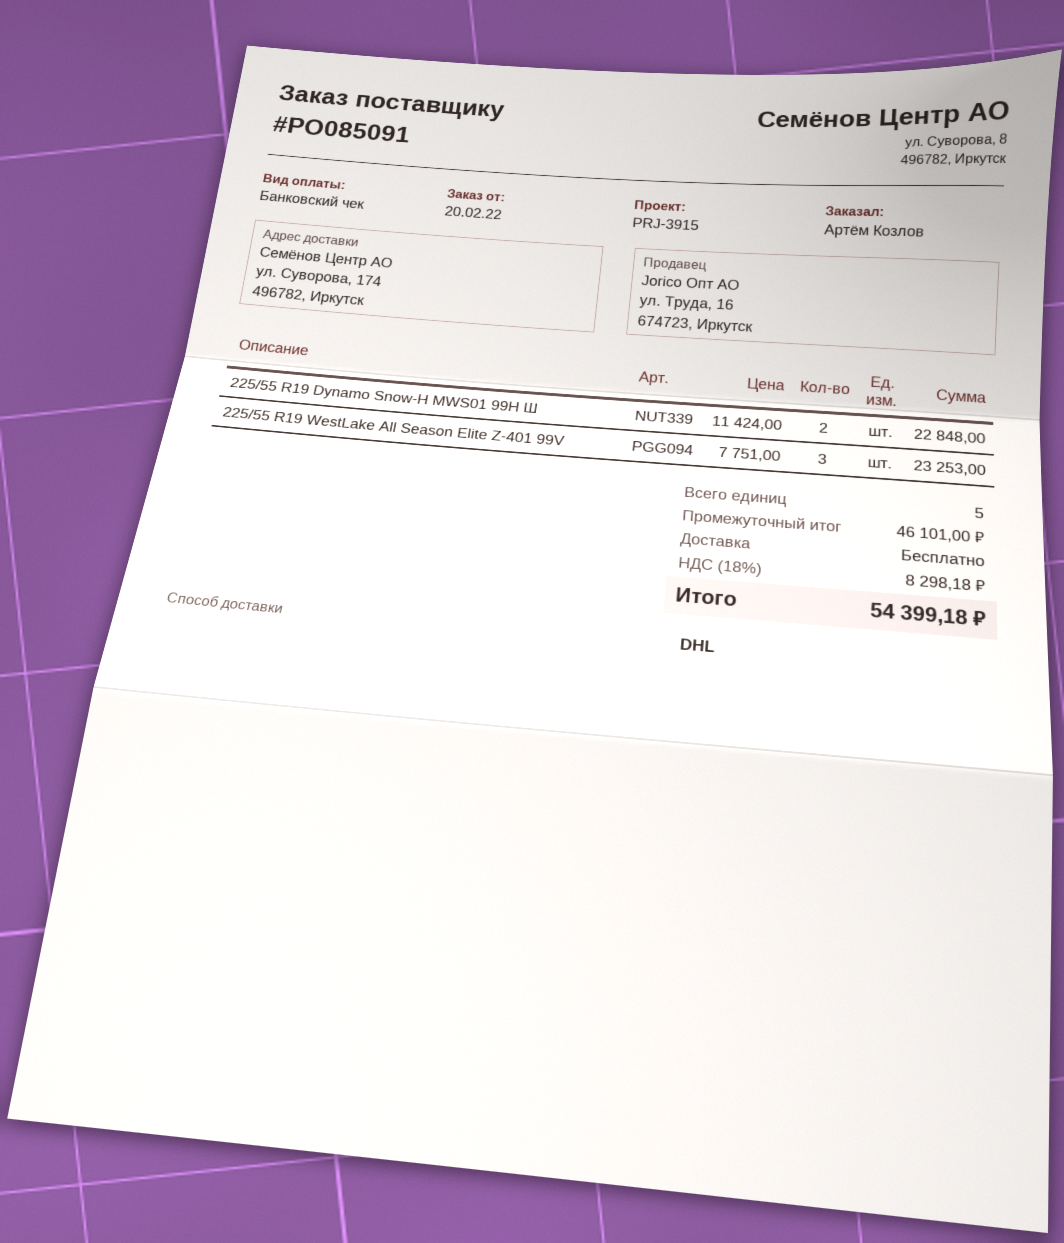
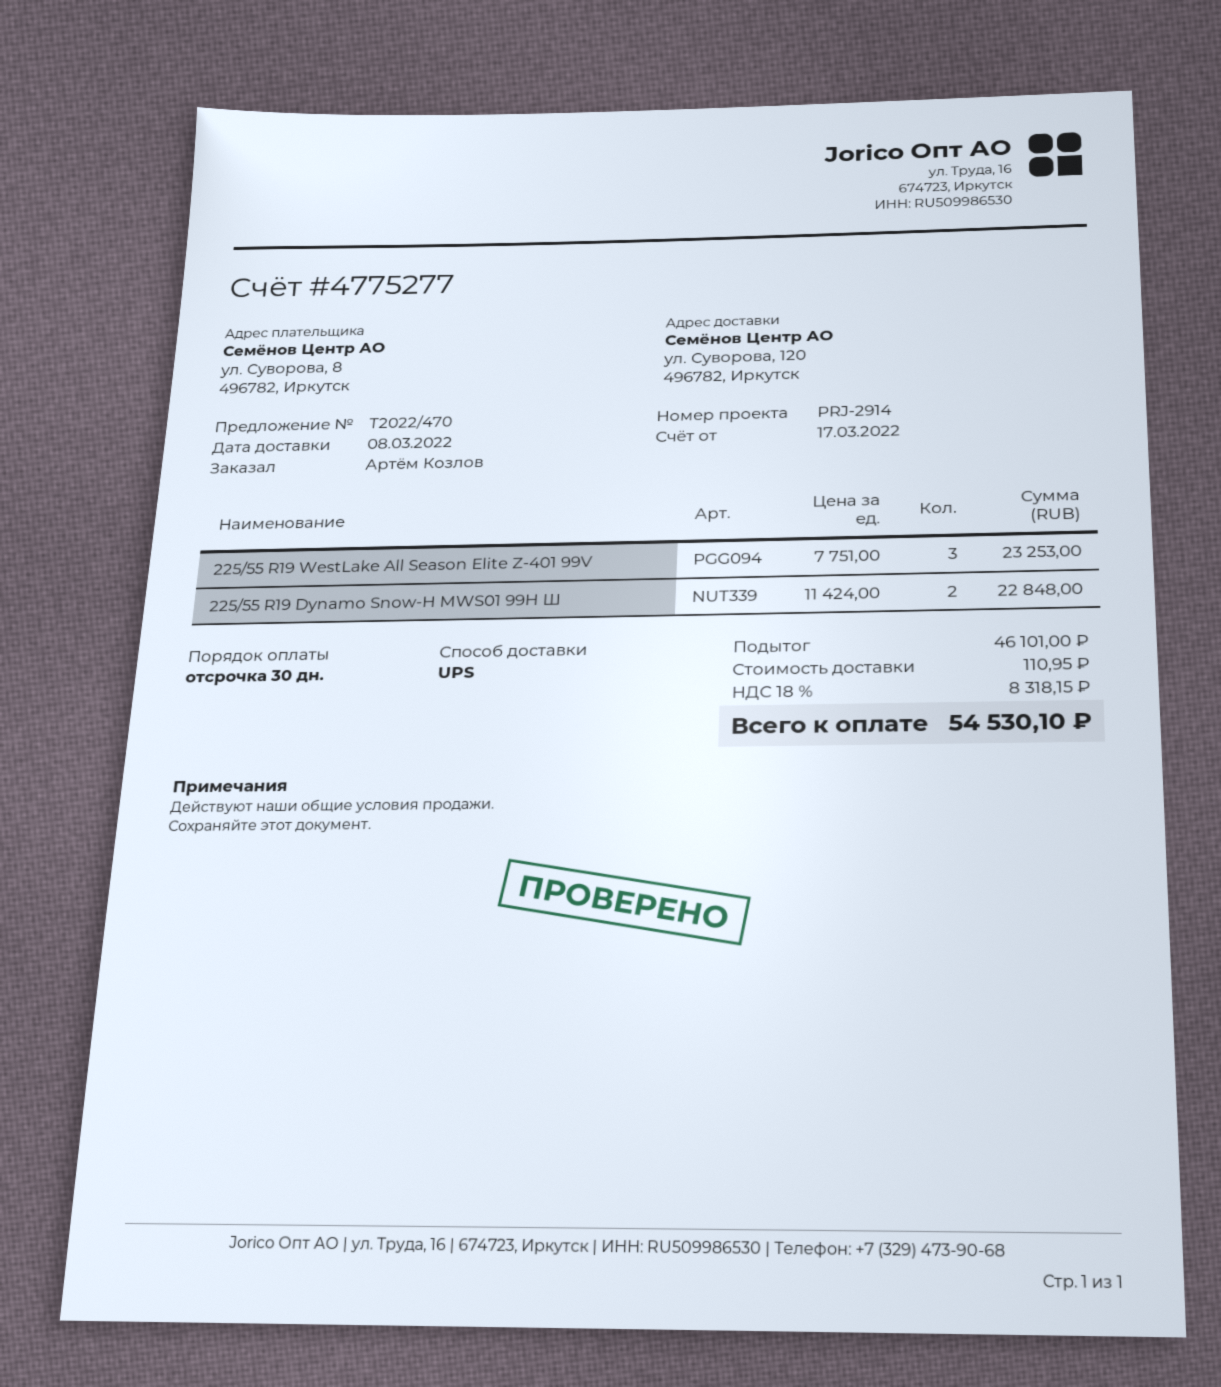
reference: PRJ-3915 -> PRJ-2914
shipping method: DHL -> UPS
ship to: ул. Суворова, 174, 496782, Иркутск -> ул. Суворова, 120, 496782, Иркутск
shipping: 0.00 -> 110.95
tax: 18% = 8298.18 -> 18% = 8318.15
total: 54399.18 -> 54530.10

